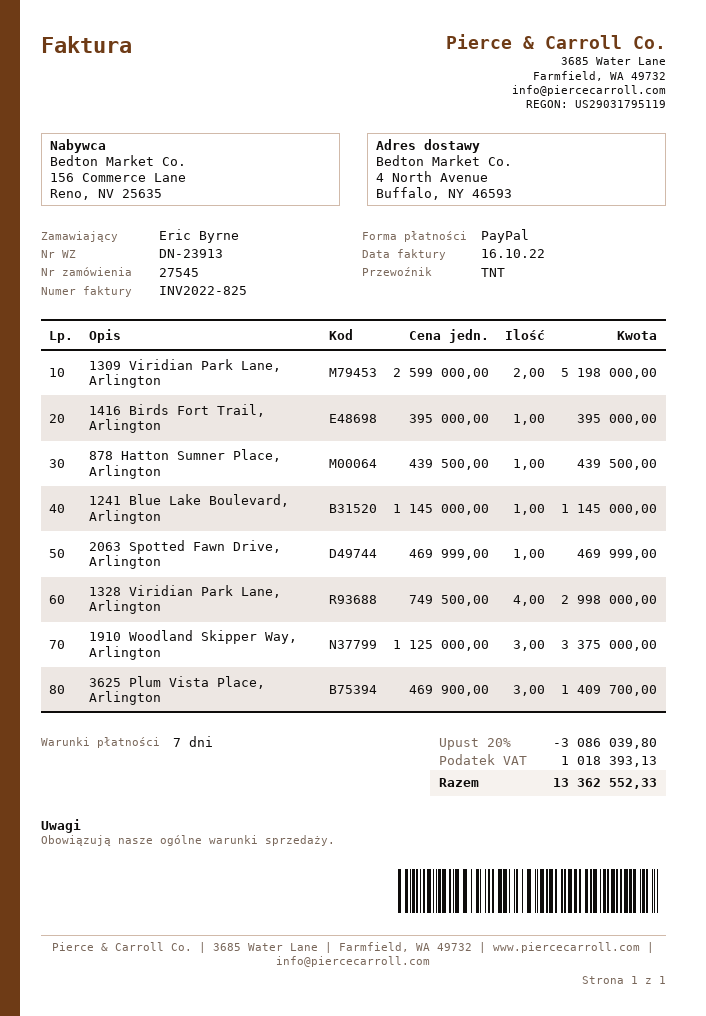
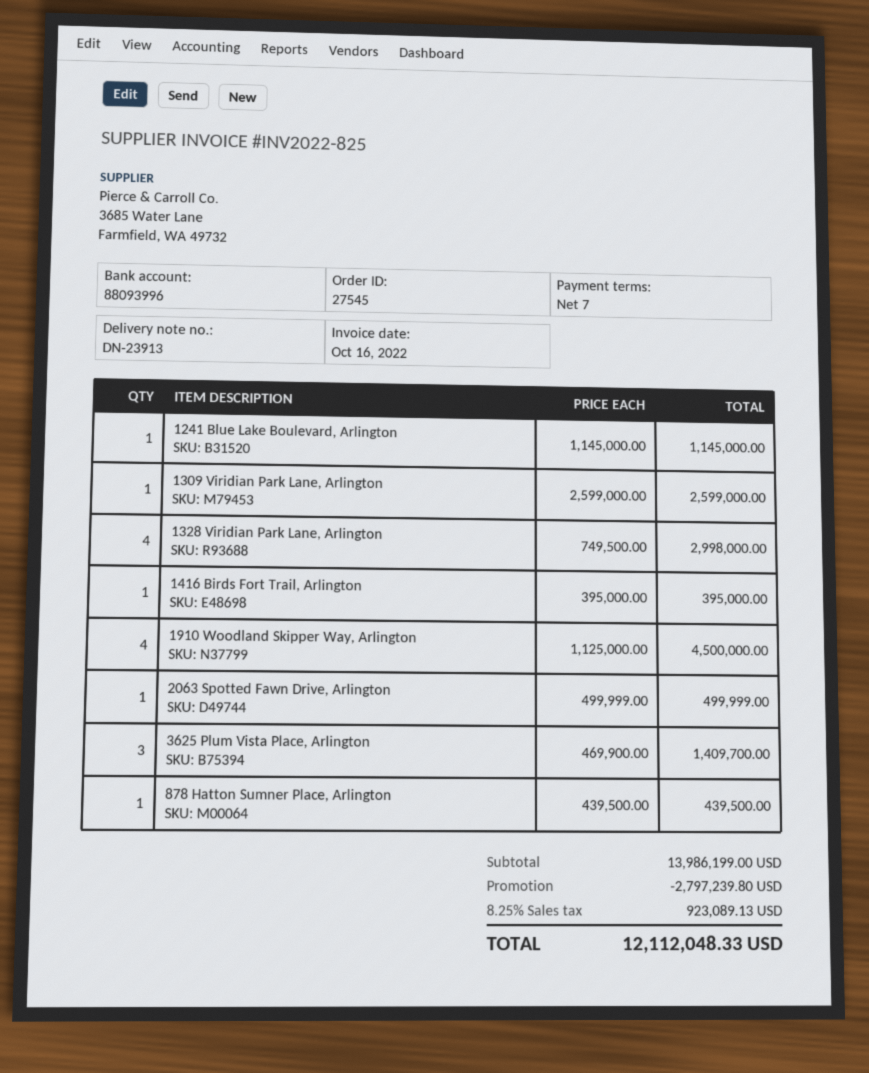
1309 Viridian Park Lane, Arlington: 2 x 2599000.00 = 5198000.00 -> 1 x 2599000.00 = 2599000.00
2063 Spotted Fawn Drive, Arlington: 1 x 469999.00 = 469999.00 -> 1 x 499999.00 = 499999.00
1910 Woodland Skipper Way, Arlington: 3 x 1125000.00 = 3375000.00 -> 4 x 1125000.00 = 4500000.00
discount: 3086039.80 -> 2797239.80
tax: 1018393.13 -> 923089.13
total: 13362552.33 -> 12112048.33

